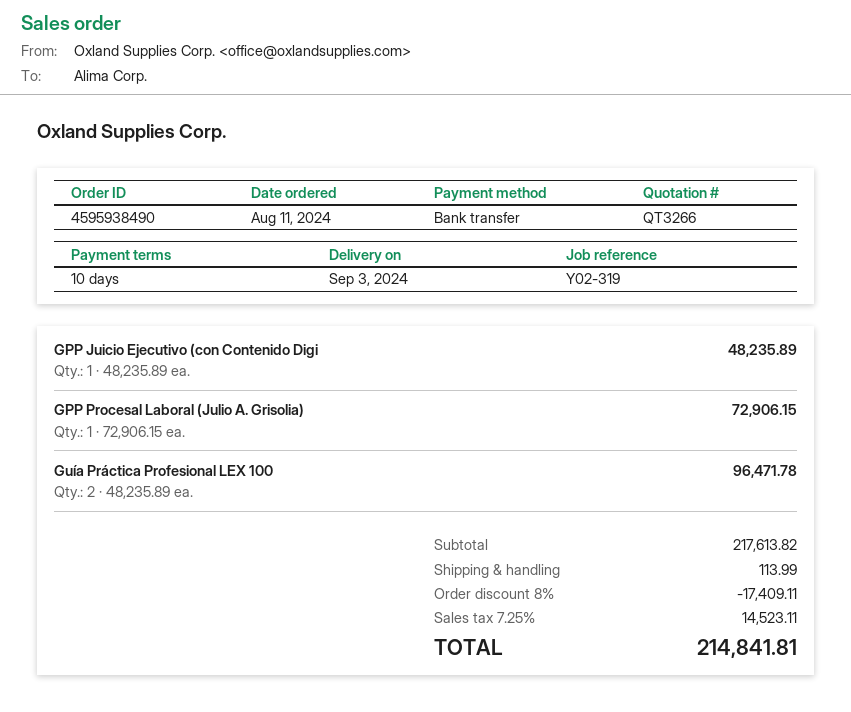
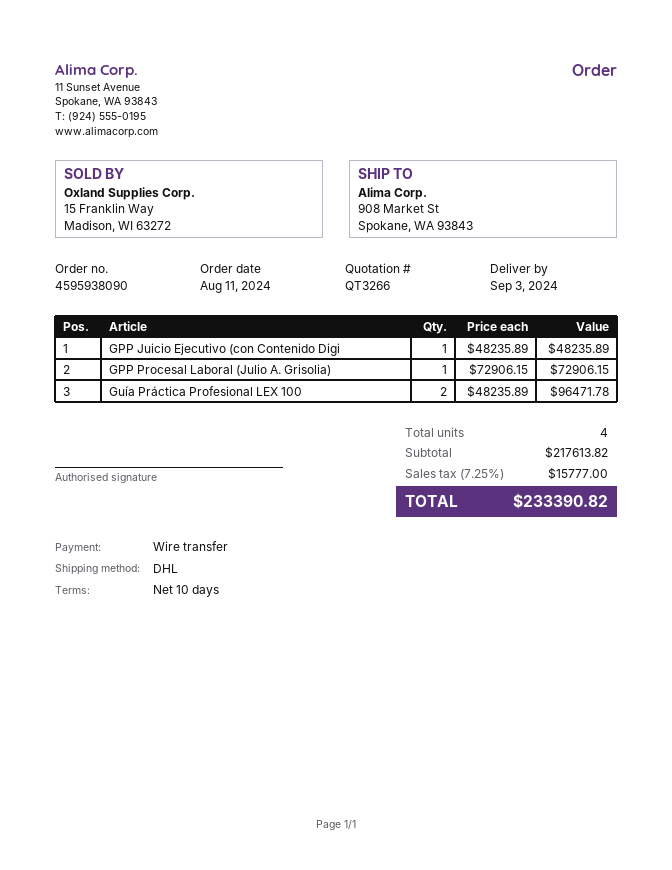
order number: 4595938490 -> 4595938090
discount: 8% = 17409.11 -> none
shipping: 113.99 -> none
tax: 7.25% = 14523.11 -> 7.25% = 15777.00
total: 214841.81 -> 233390.82

